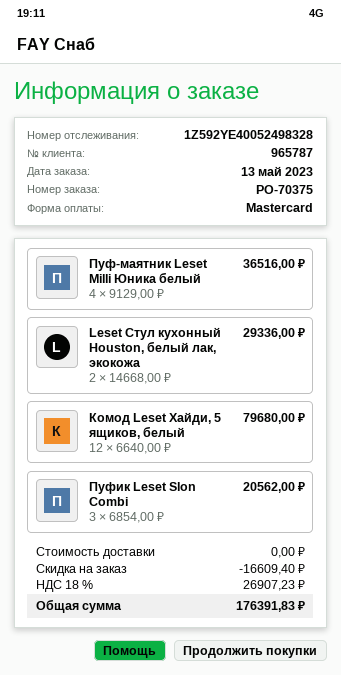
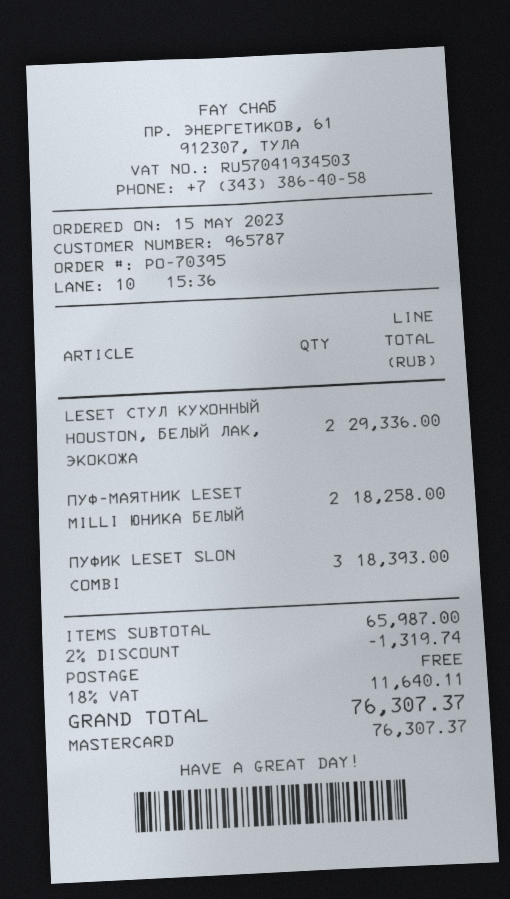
order number: PO-70375 -> PO-70395
order date: 2023-05-13 -> 2023-05-15
Пуф-маятник Leset Milli Юника белый: 4 for 36516.00 -> 2 for 18258.00
Комод Leset Хайди, 5 ящиков, белый: 12 for 79680.00 -> none
Пуфик Leset Slon Combi: 3 for 20562.00 -> 3 for 18393.00
discount: 16609.40 -> 1319.74
tax: 18% = 26907.23 -> 18% = 11640.11
total: 176391.83 -> 76307.37

